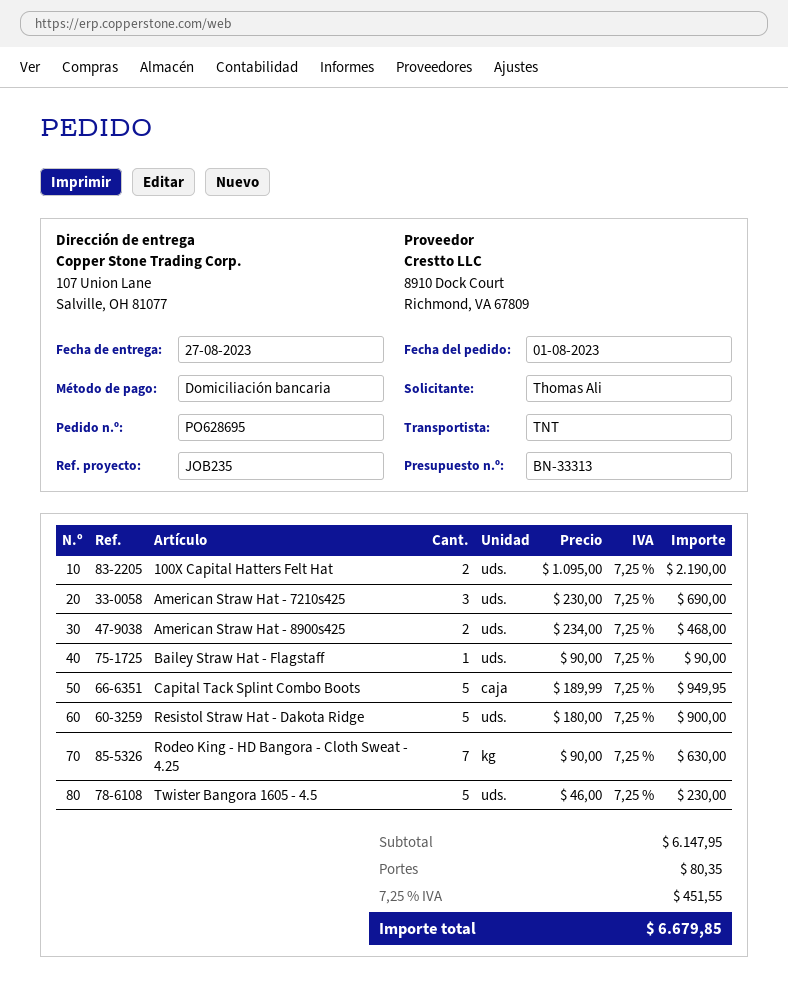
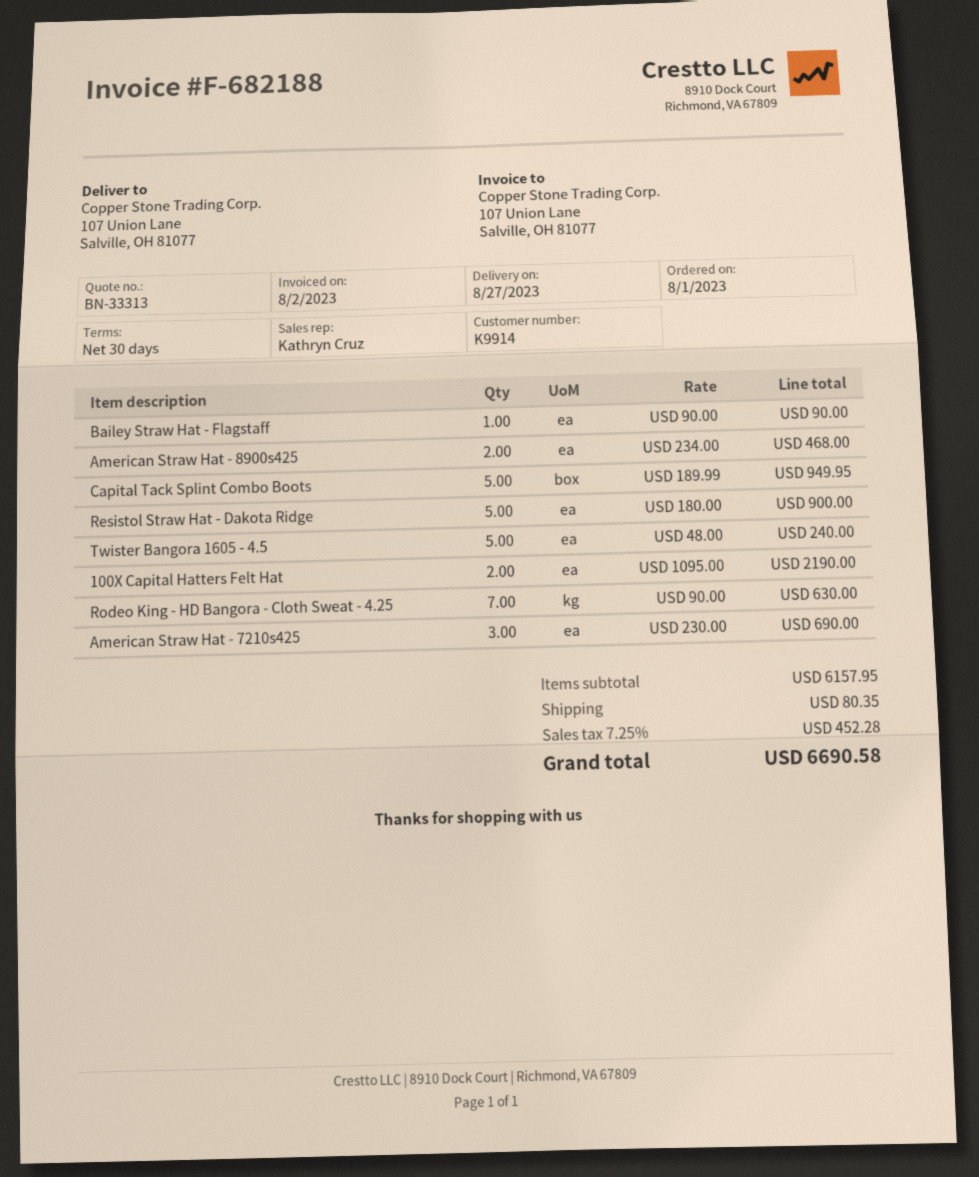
Twister Bangora 1605 - 4.5: 5 x 46.00 = 230.00 -> 5 x 48.00 = 240.00
subtotal: 6147.95 -> 6157.95
tax: 7.25% = 451.55 -> 7.25% = 452.28
total: 6679.85 -> 6690.58

